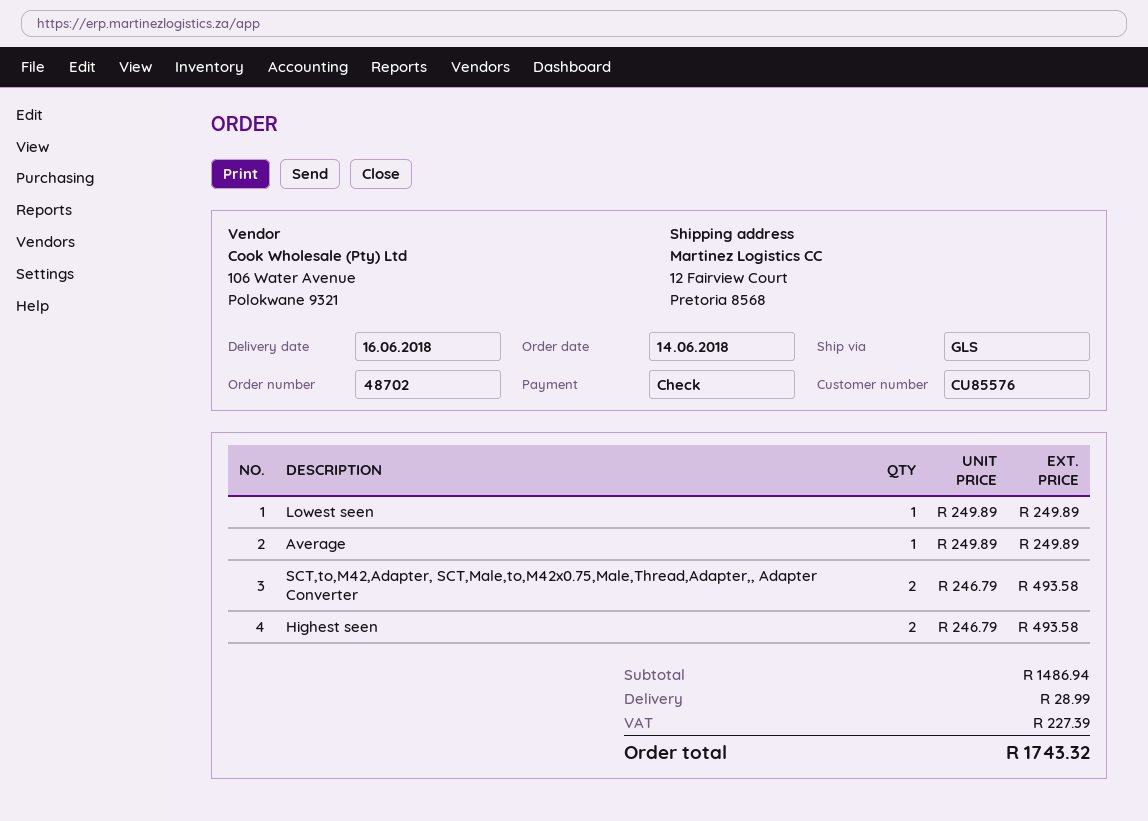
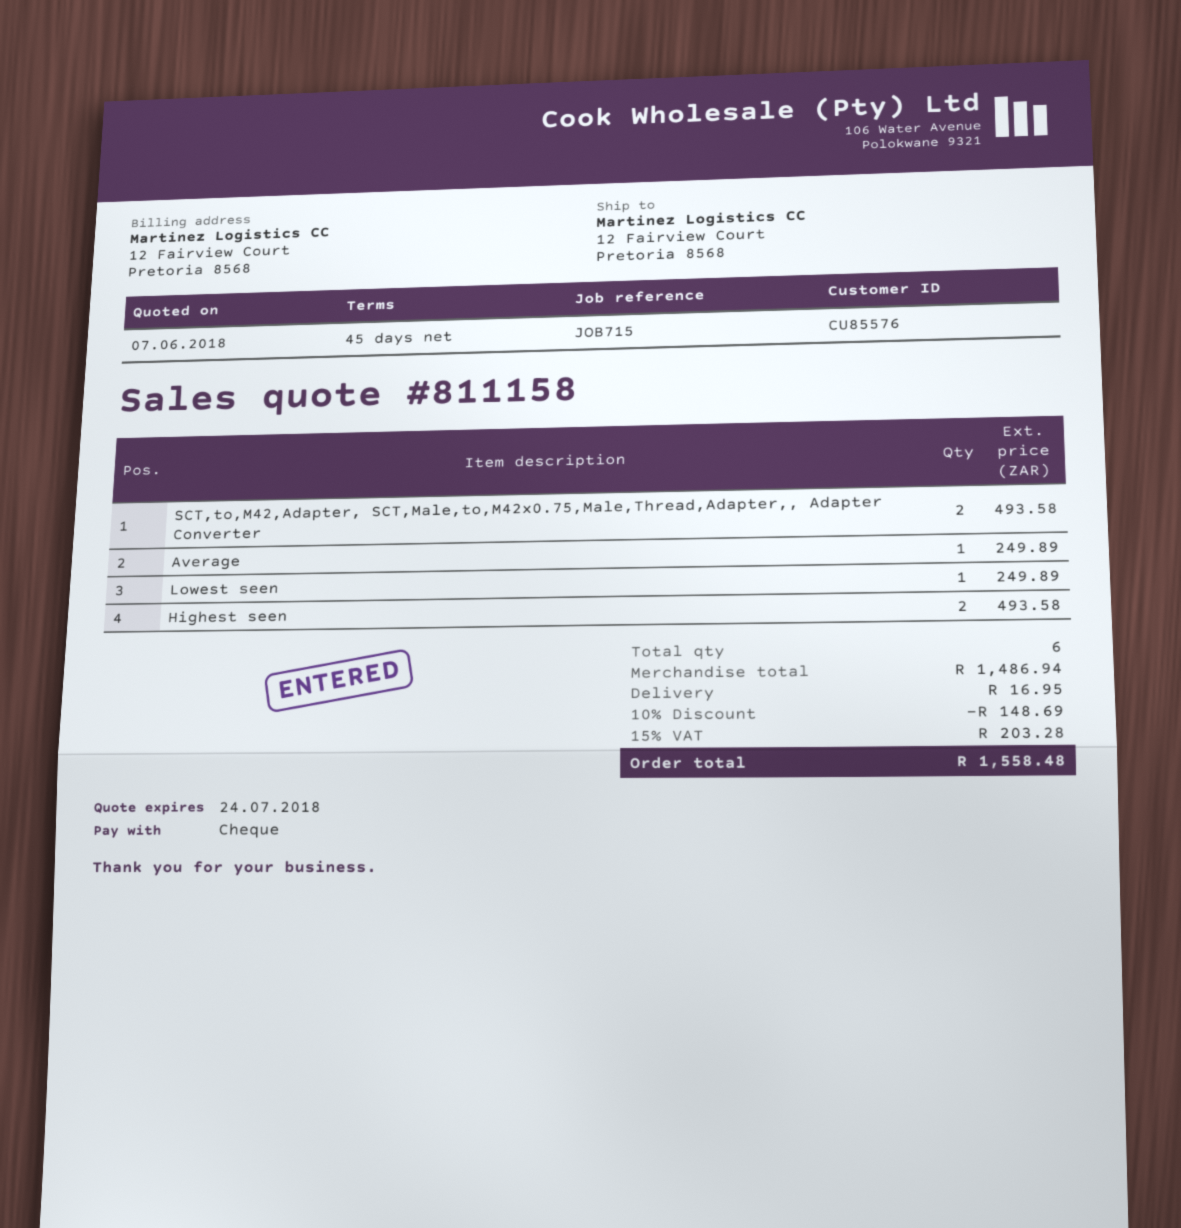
discount: none -> 10% = 148.69
shipping: 28.99 -> 16.95
tax: 227.39 -> 203.28
total: 1743.32 -> 1558.48

